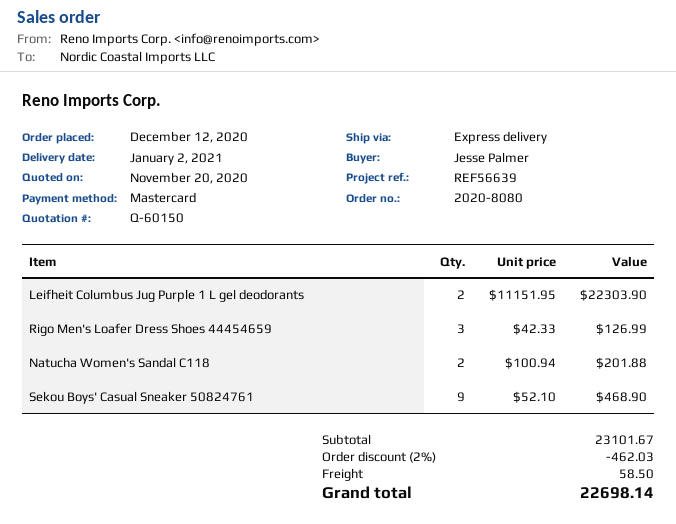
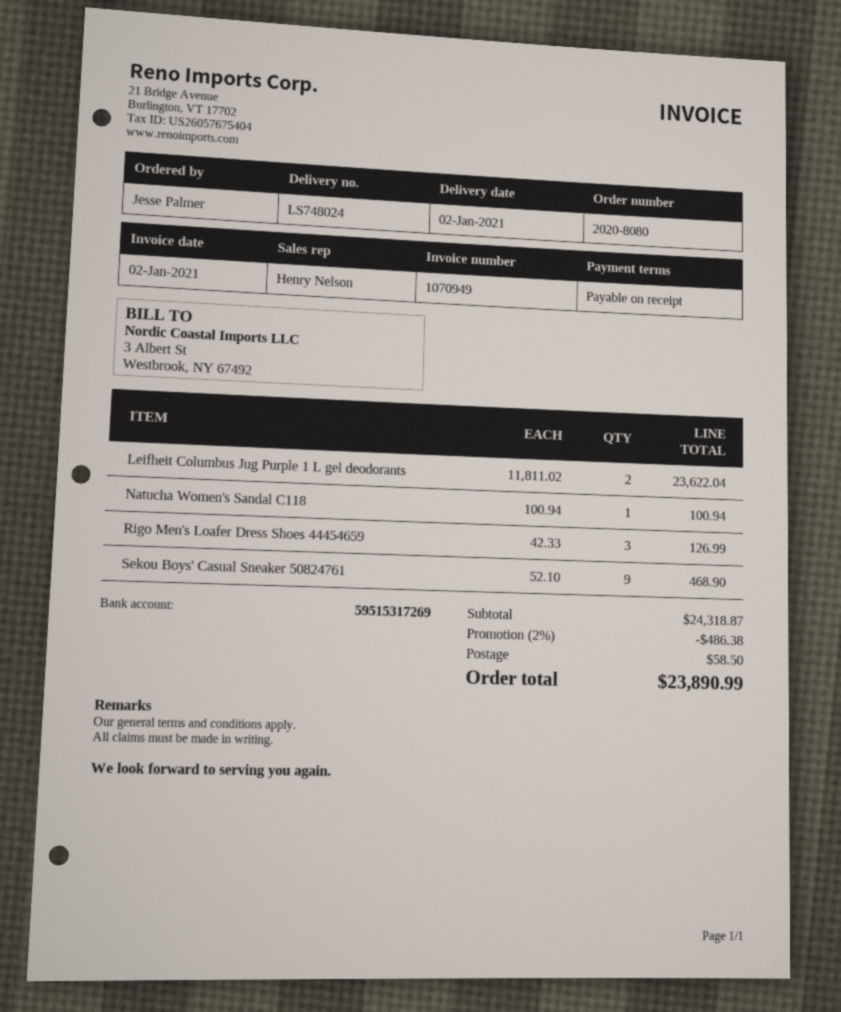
Leifheit Columbus Jug Purple 1 L gel deodorants: 2 x 11151.95 = 22303.90 -> 2 x 11811.02 = 23622.04
Natucha Women's Sandal C118: 2 x 100.94 = 201.88 -> 1 x 100.94 = 100.94
subtotal: 23101.67 -> 24318.87
discount: 2% = 462.03 -> 2% = 486.38
total: 22698.14 -> 23890.99

